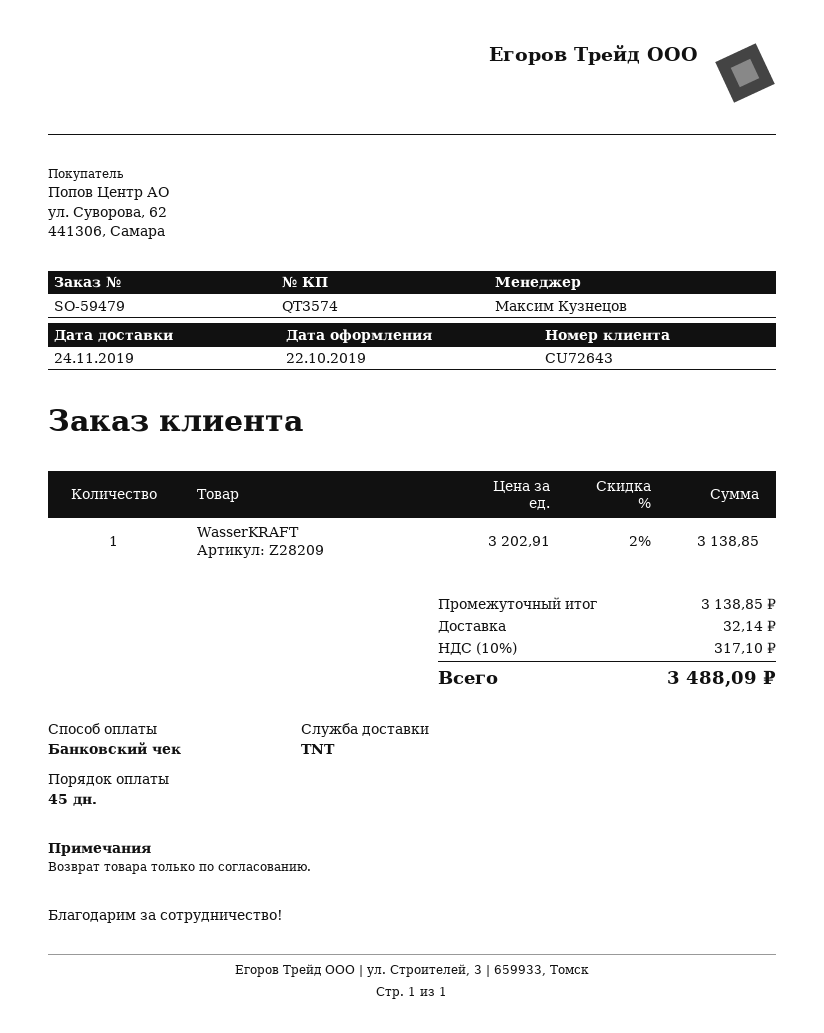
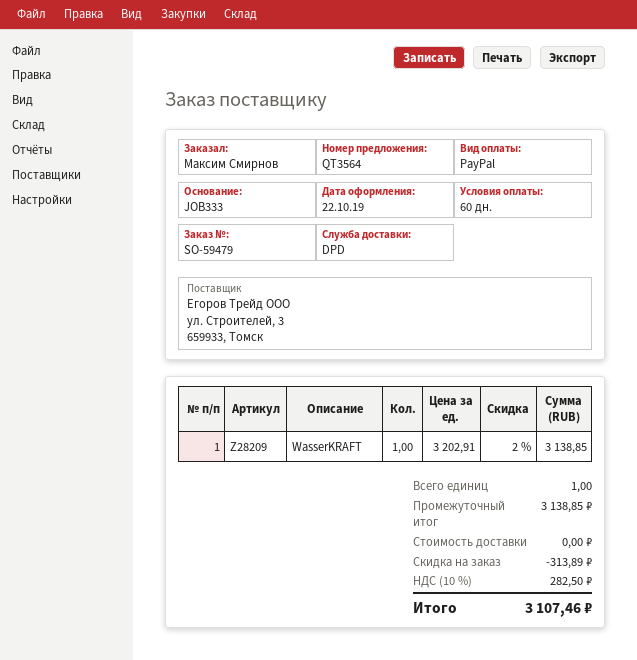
quote number: QT3574 -> QT3564
payment terms: 45 days -> 60 days
payment method: cheque -> PayPal
shipping method: TNT -> DPD
discount: none -> 313.89
shipping: 32.14 -> 0.00
tax: 10% = 317.10 -> 10% = 282.50
total: 3488.09 -> 3107.46

